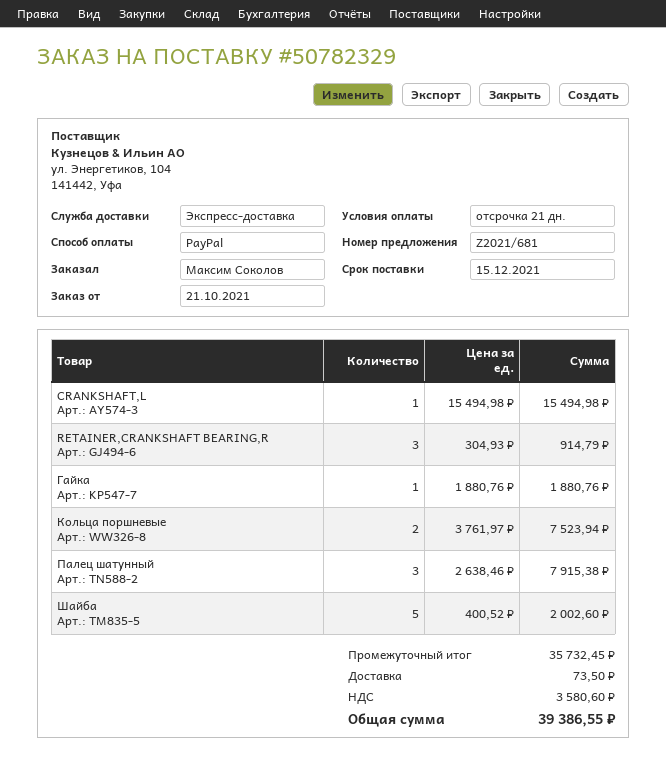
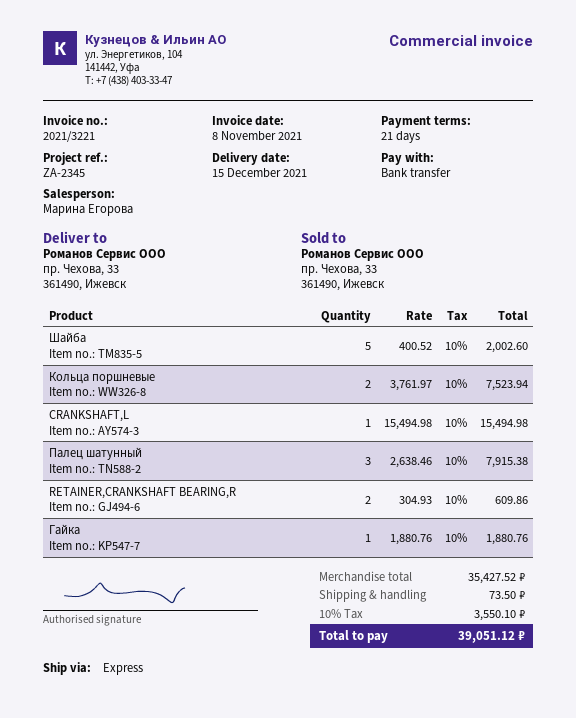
payment method: PayPal -> bank transfer
RETAINER,CRANKSHAFT BEARING,R: 3 x 304.93 = 914.79 -> 2 x 304.93 = 609.86
subtotal: 35732.45 -> 35427.52
tax: 3580.60 -> 3550.10
total: 39386.55 -> 39051.12

